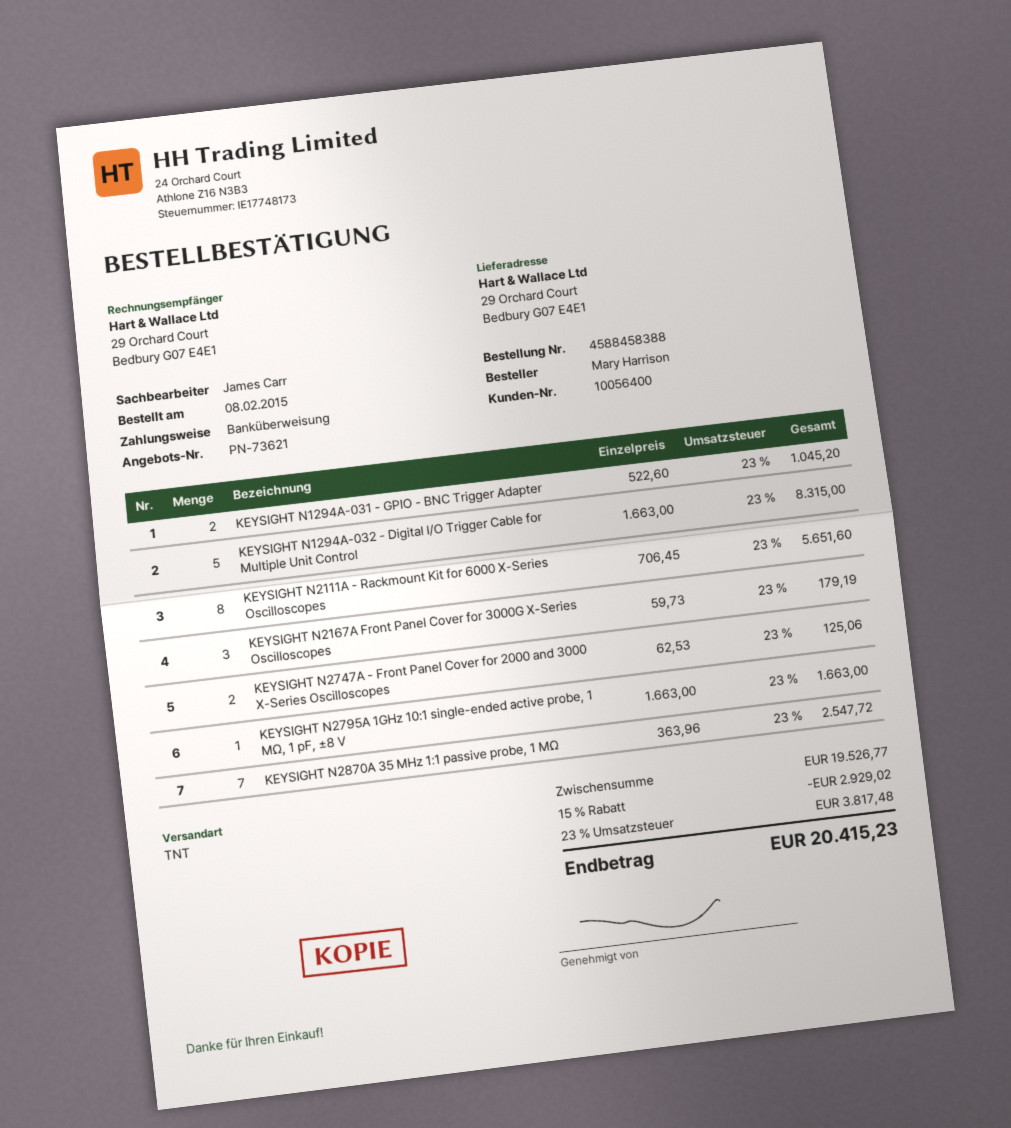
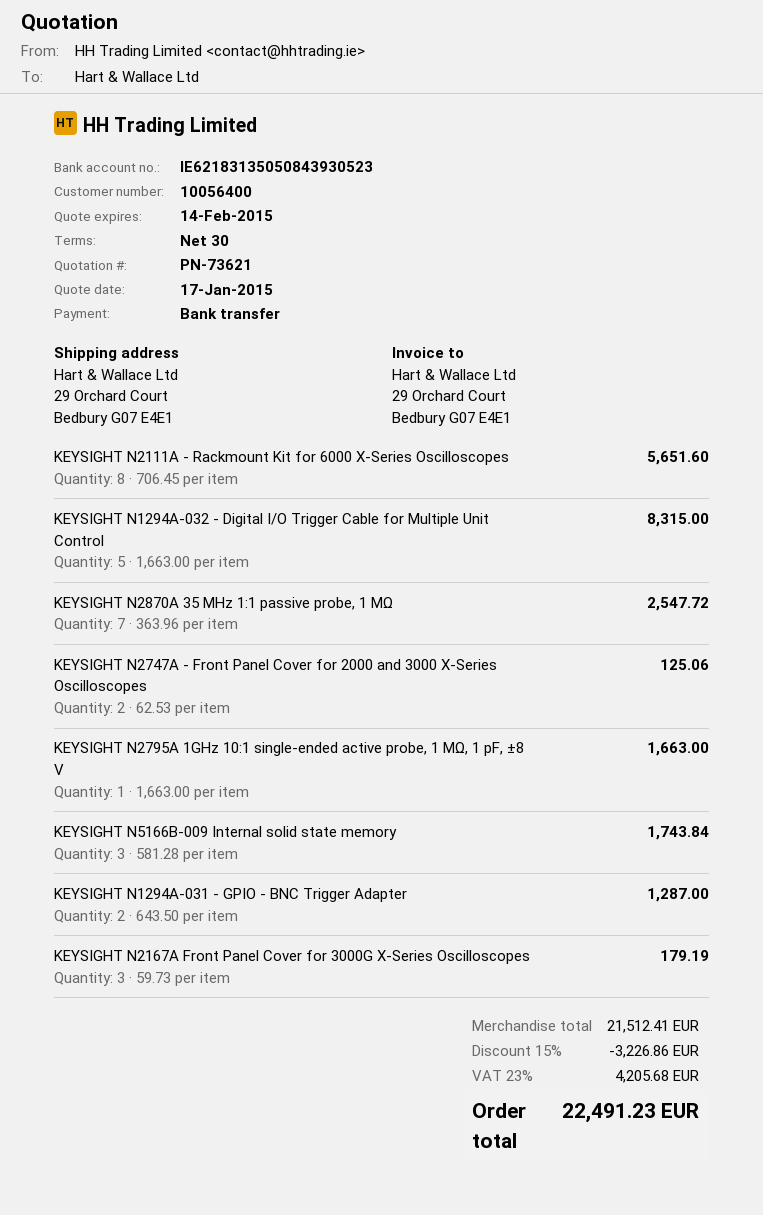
KEYSIGHT N1294A-031 - GPIO - BNC Trigger Adapter: 2 x 522.60 = 1045.20 -> 2 x 643.50 = 1287.00
KEYSIGHT N5166B-009 Internal solid state memory: none -> 3 x 581.28 = 1743.84
subtotal: 19526.77 -> 21512.41
discount: 15% = 2929.02 -> 15% = 3226.86
tax: 23% = 3817.48 -> 23% = 4205.68
total: 20415.23 -> 22491.23

